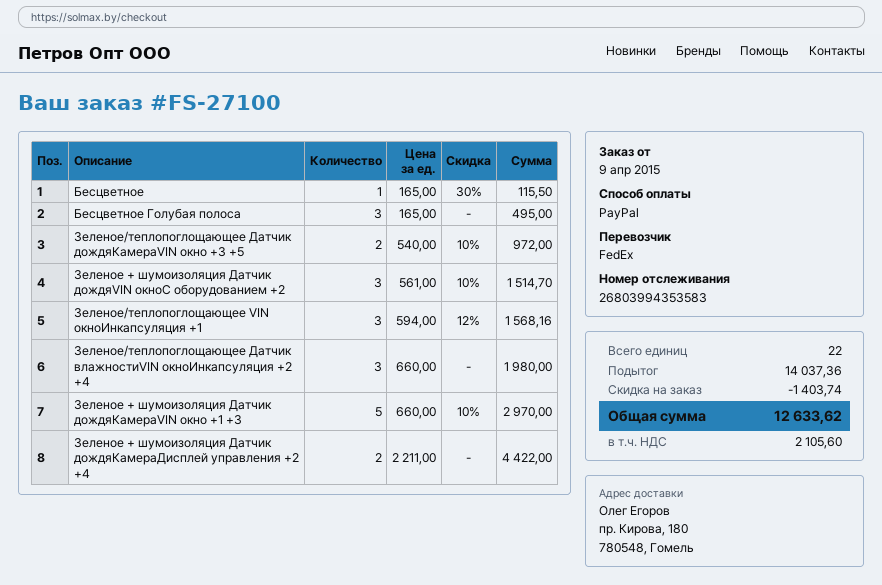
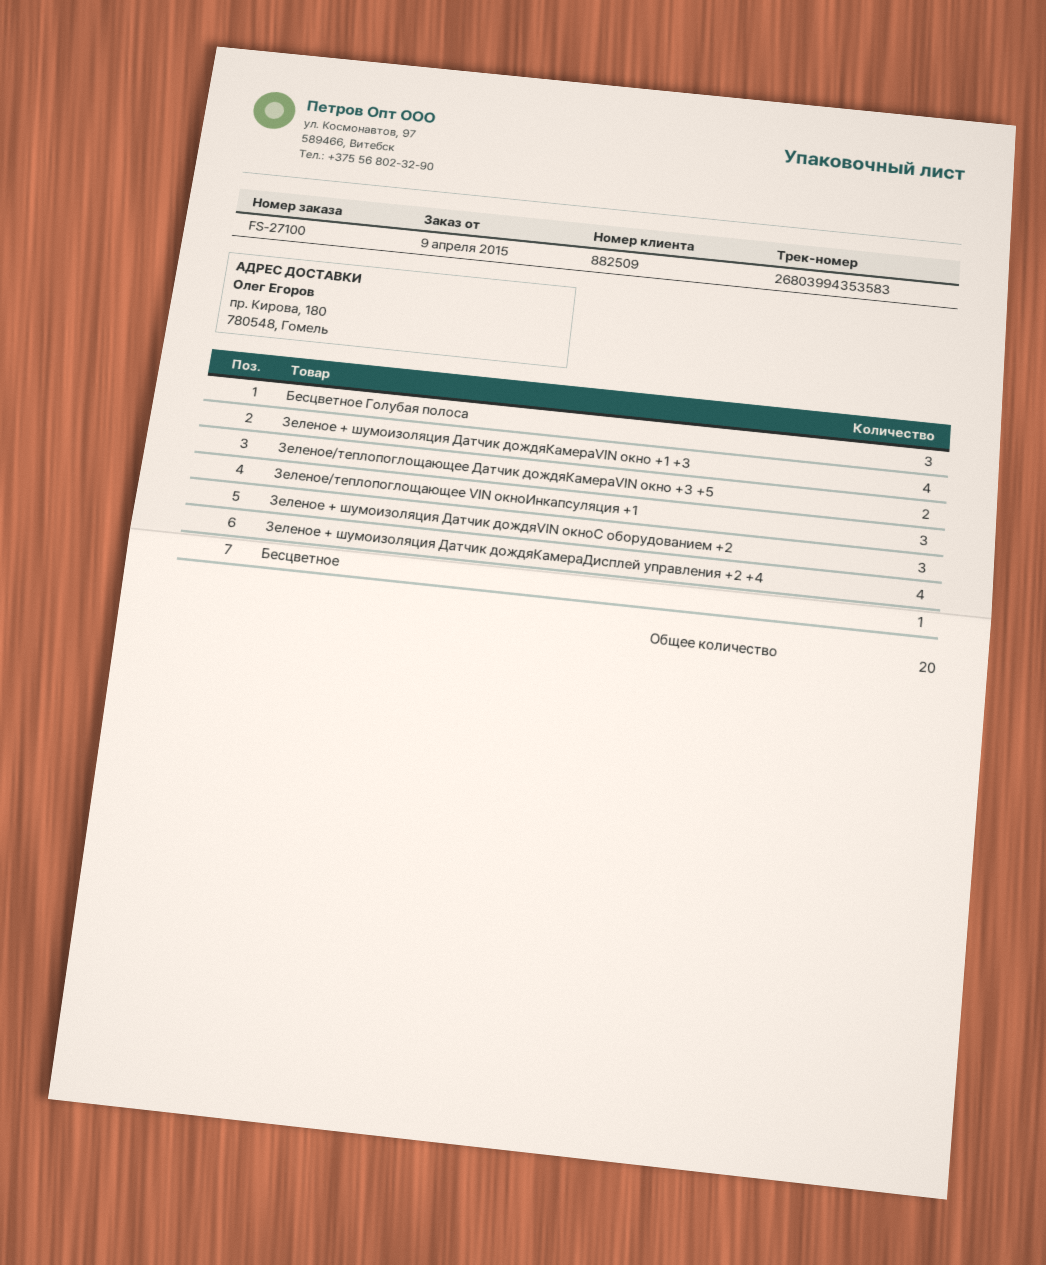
Зеленое/теплопоглощающее Датчик влажностиVIN окноИнкапсуляция +2 +4: 3 -> none
Зеленое + шумоизоляция Датчик дождяКамераVIN окно +1 +3: 5 -> 4
Зеленое + шумоизоляция Датчик дождяКамераДисплей управления +2 +4: 2 -> 4
total quantity: 22 -> 20

